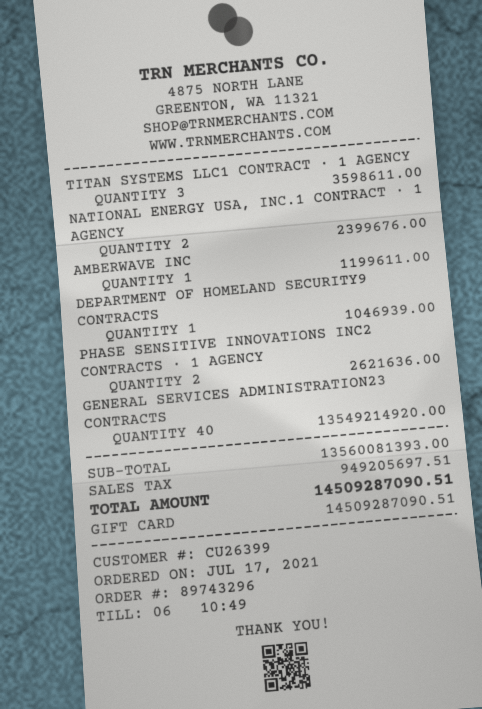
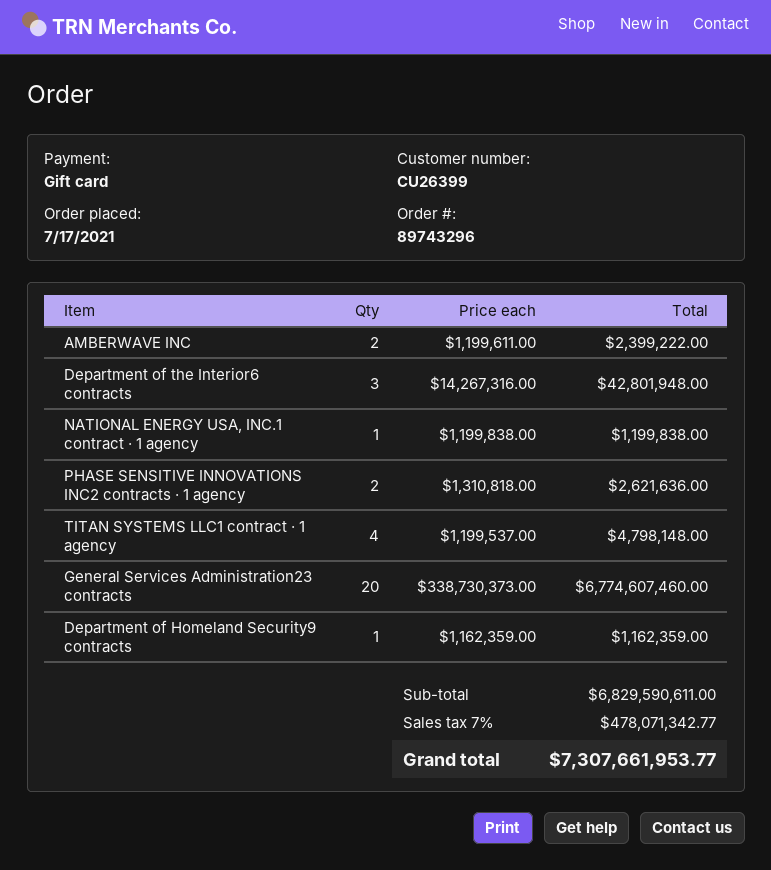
TITAN SYSTEMS LLC1 CONTRACT · 1 AGENCY: 3 for 3598611.00 -> 4 for 4798148.00
NATIONAL ENERGY USA, INC.1 CONTRACT · 1 AGENCY: 2 for 2399676.00 -> 1 for 1199838.00
AMBERWAVE INC: 1 for 1199611.00 -> 2 for 2399222.00
DEPARTMENT OF HOMELAND SECURITY9 CONTRACTS: 1 for 1046939.00 -> 1 for 1162359.00
GENERAL SERVICES ADMINISTRATION23 CONTRACTS: 40 for 13549214920.00 -> 20 for 6774607460.00
Department of the Interior6 contracts: none -> 3 for 42801948.00
subtotal: 13560081393.00 -> 6829590611.00
tax: 949205697.51 -> 478071342.77
total: 14509287090.51 -> 7307661953.77

